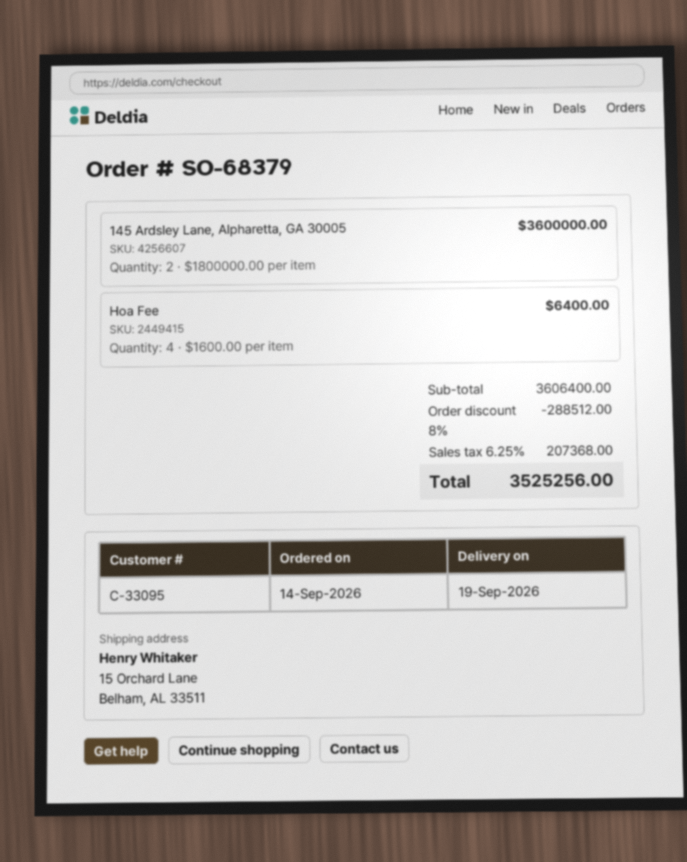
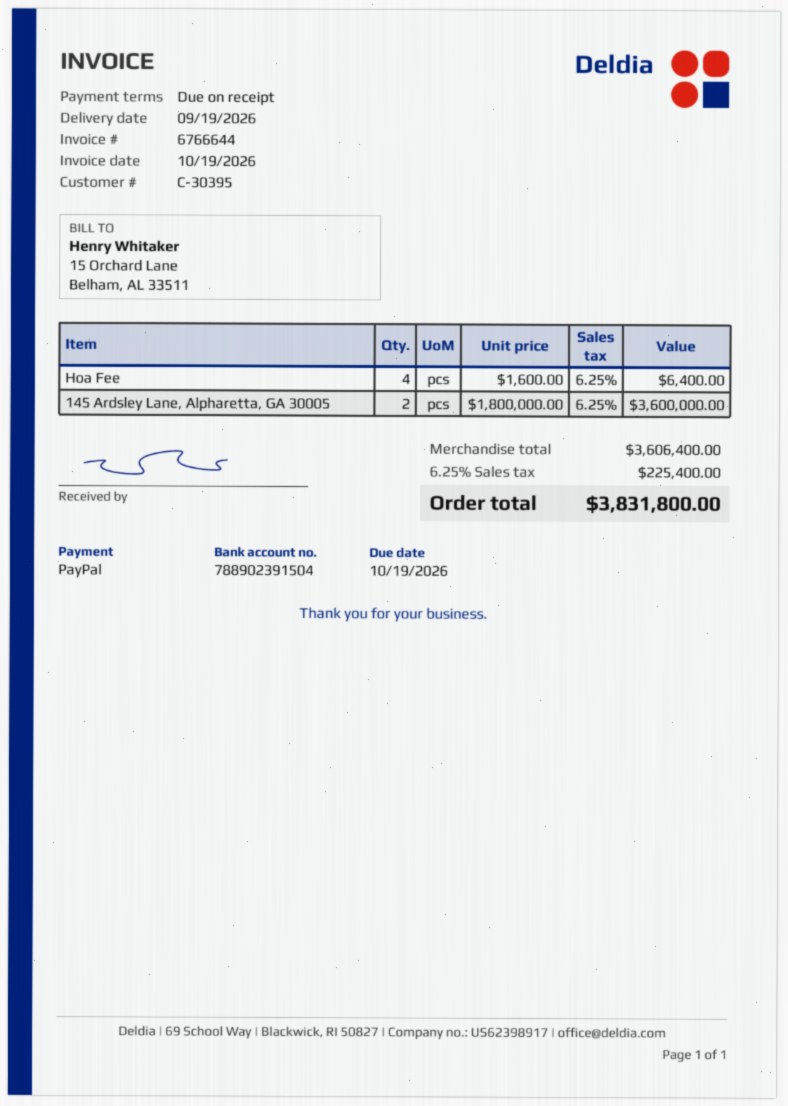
customer number: C-33095 -> C-30395
discount: 8% = 288512.00 -> none
tax: 6.25% = 207368.00 -> 6.25% = 225400.00
total: 3525256.00 -> 3831800.00

